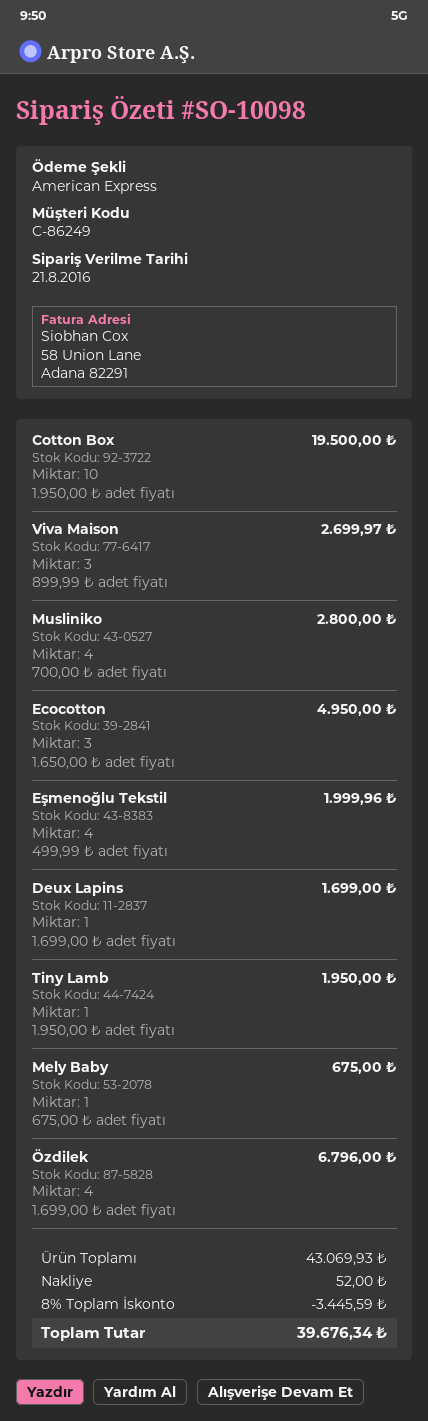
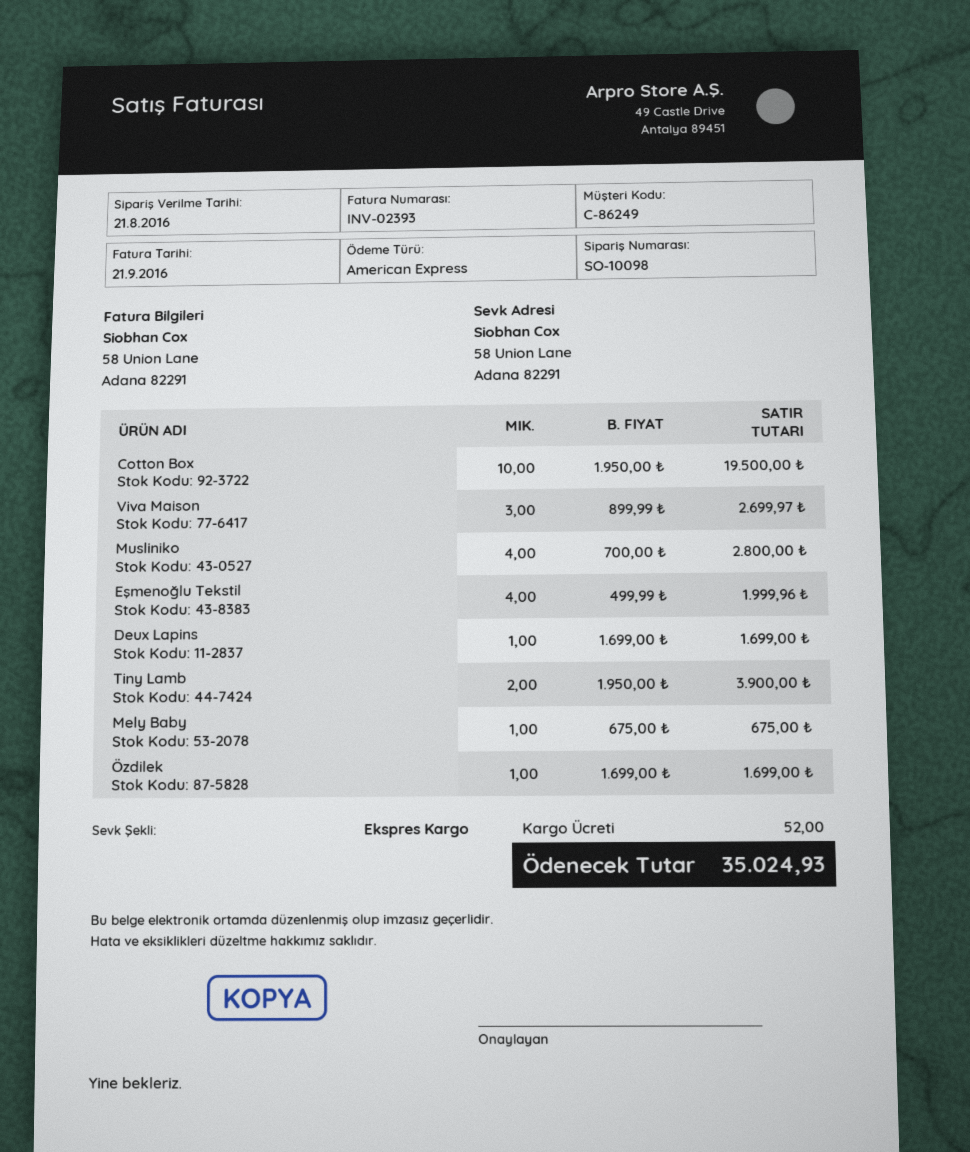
Ecocotton: 3 x 1650.00 = 4950.00 -> none
Tiny Lamb: 1 x 1950.00 = 1950.00 -> 2 x 1950.00 = 3900.00
Özdilek: 4 x 1699.00 = 6796.00 -> 1 x 1699.00 = 1699.00
discount: 8% = 3445.59 -> none
total: 39676.34 -> 35024.93

